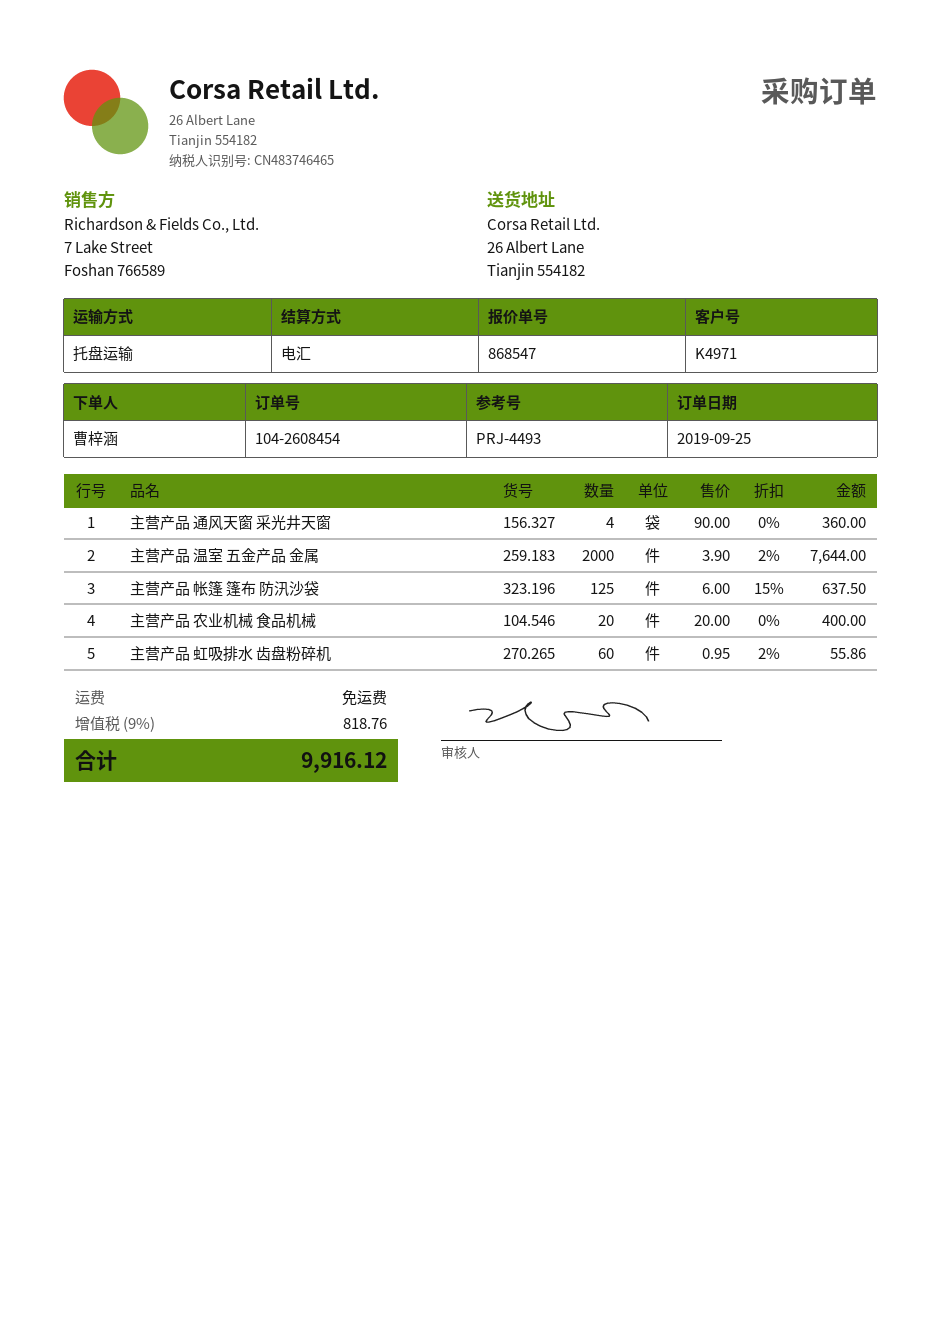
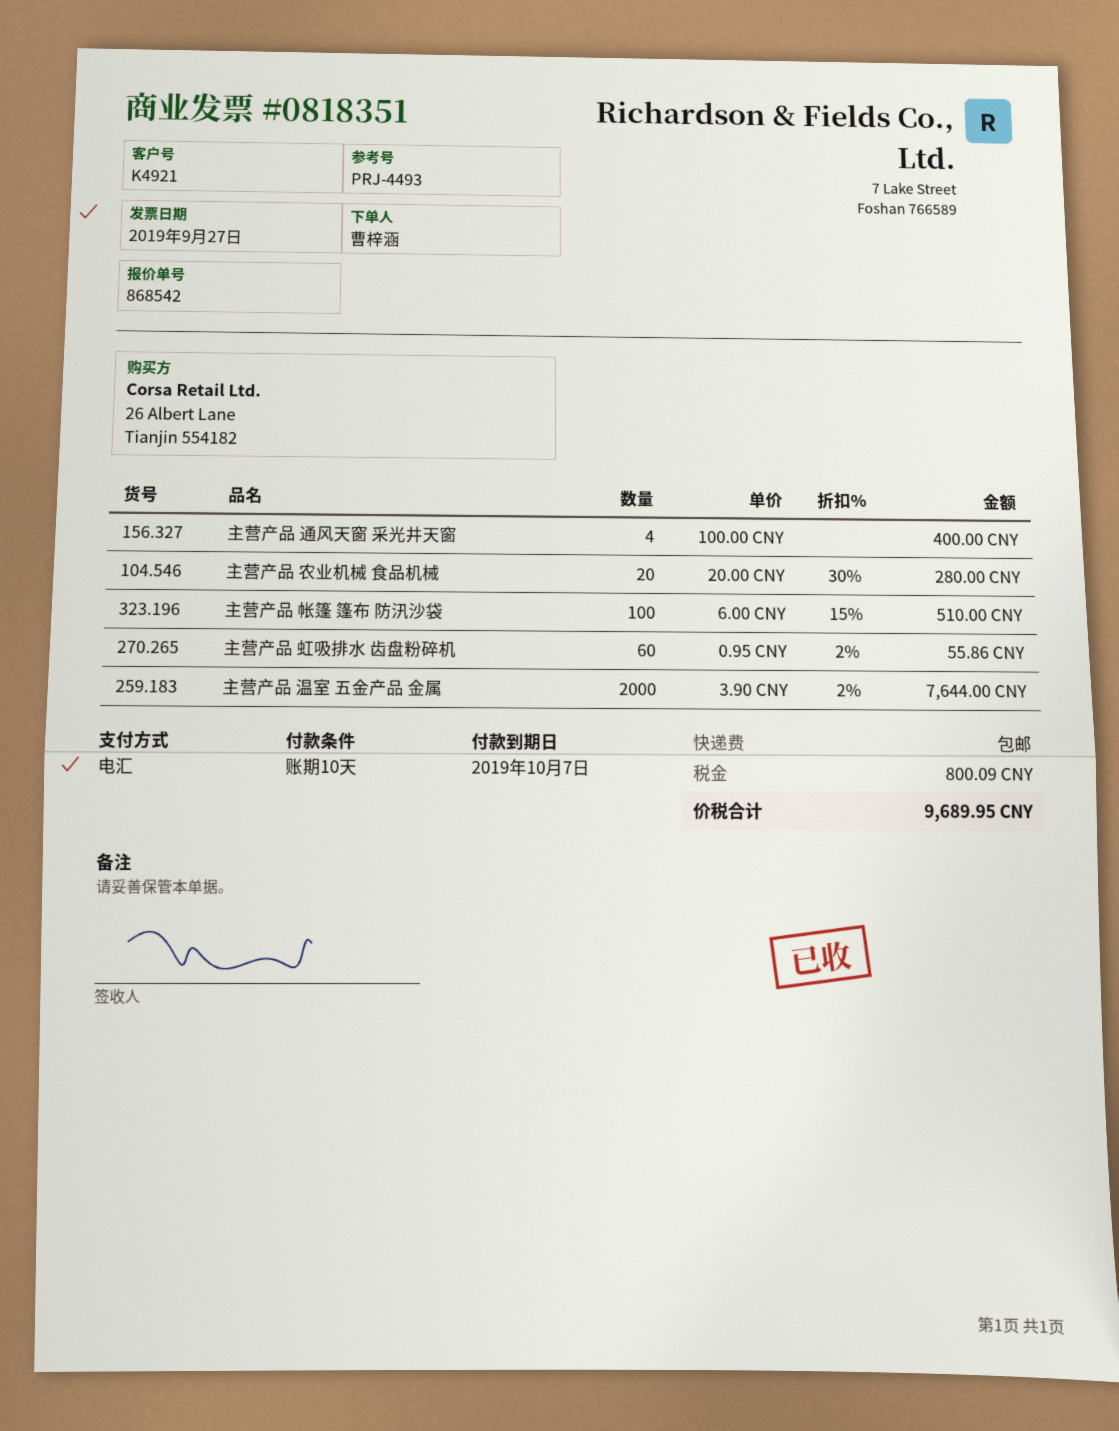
quote number: 868547 -> 868542
customer number: K4971 -> K4921
主营产品 通风天窗 采光井天窗: 4 x 90.00 = 360.00 -> 4 x 100.00 = 400.00
主营产品 帐篷 篷布 防汛沙袋: 125 x 6.00 - 15% = 637.50 -> 100 x 6.00 - 15% = 510.00
主营产品 农业机械 食品机械: 20 x 20.00 = 400.00 -> 20 x 20.00 - 30% = 280.00
tax: 818.76 -> 800.09
total: 9916.12 -> 9689.95

